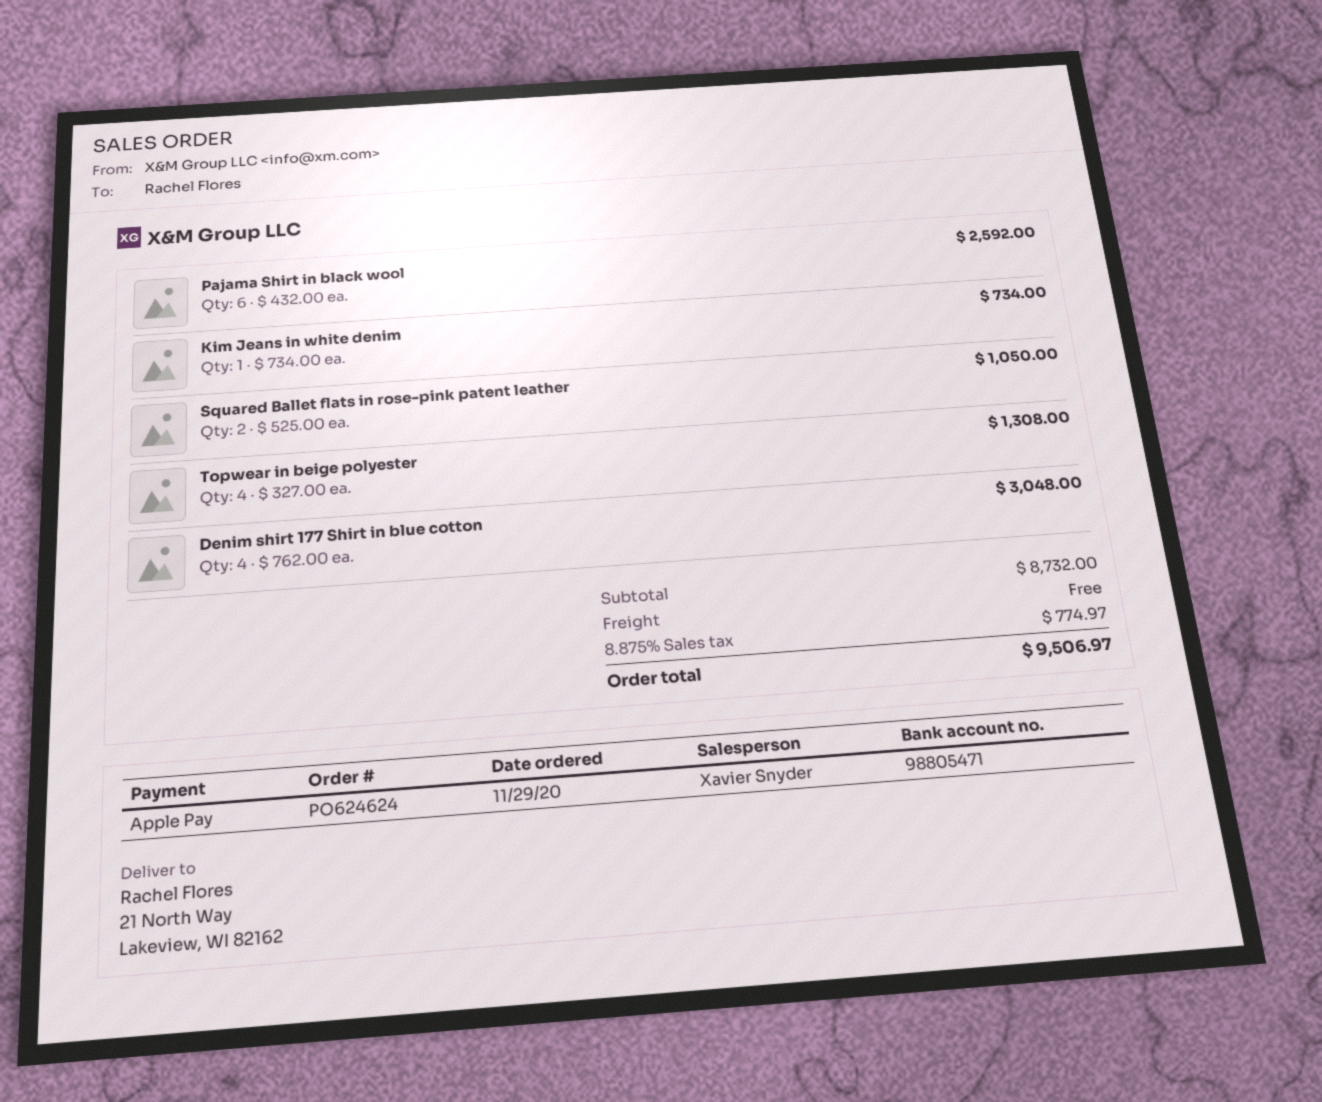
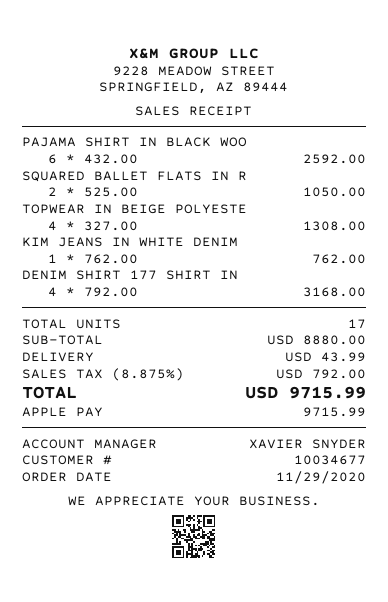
Kim Jeans in white denim: 1 x 734.00 = 734.00 -> 1 x 762.00 = 762.00
Denim shirt 177 Shirt in blue cotton: 4 x 762.00 = 3048.00 -> 4 x 792.00 = 3168.00
subtotal: 8732.00 -> 8880.00
shipping: 0.00 -> 43.99
tax: 8.875% = 774.97 -> 8.875% = 792.00
total: 9506.97 -> 9715.99

